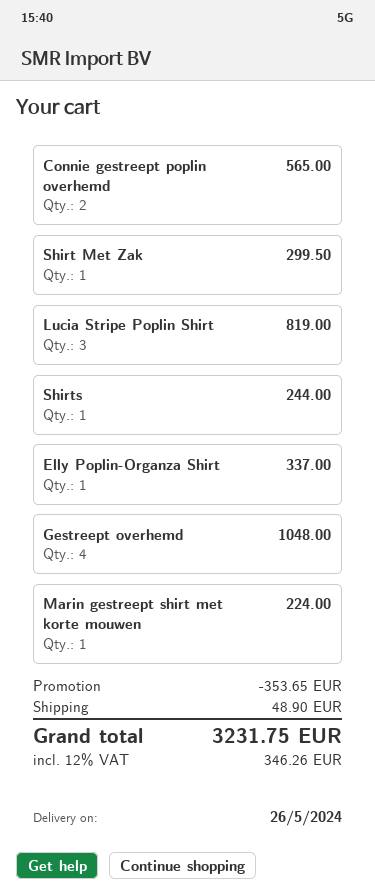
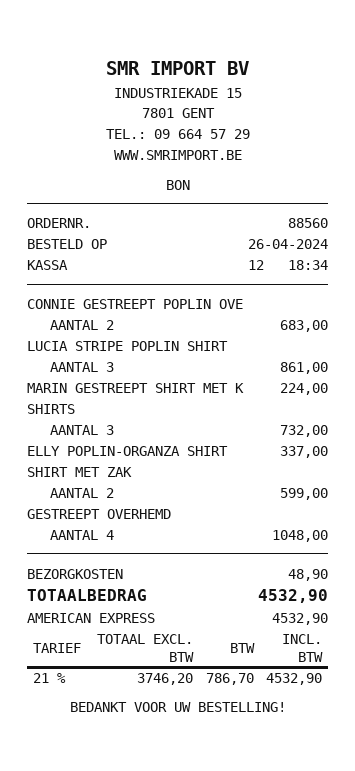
Connie gestreept poplin overhemd: 2 for 565.00 -> 2 for 683.00
Shirt Met Zak: 1 for 299.50 -> 2 for 599.00
Lucia Stripe Poplin Shirt: 3 for 819.00 -> 3 for 861.00
Shirts: 1 for 244.00 -> 3 for 732.00
discount: 353.65 -> none
tax: 12% = 346.26 -> 21% = 786.70
total: 3231.75 -> 4532.90

